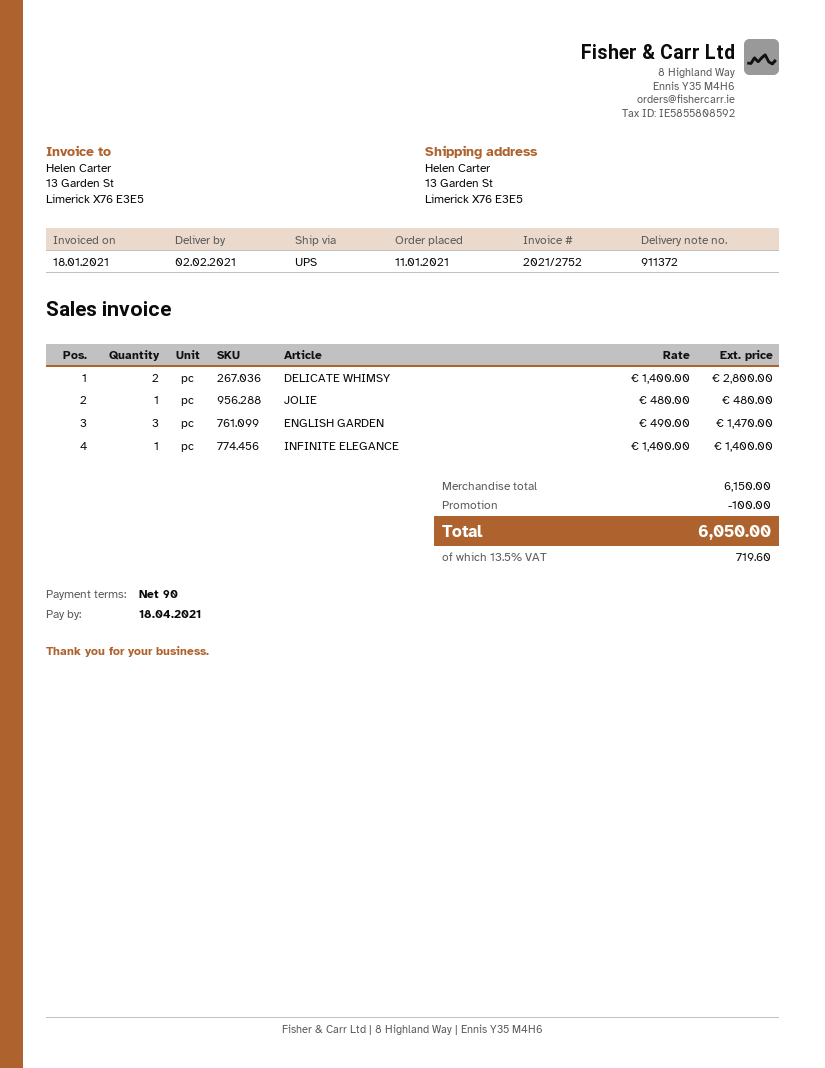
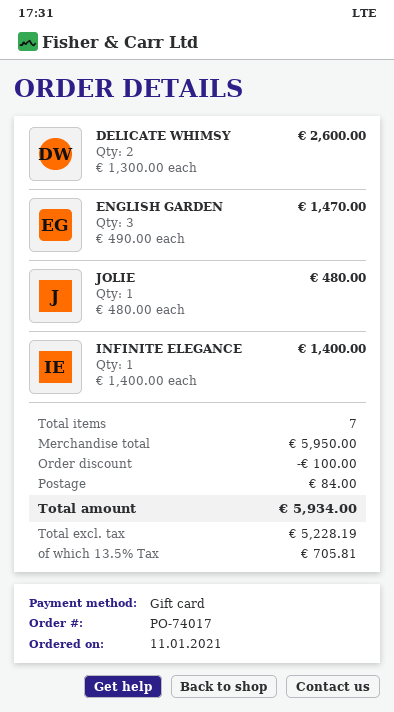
DELICATE WHIMSY: 2 x 1400.00 = 2800.00 -> 2 x 1300.00 = 2600.00
subtotal: 6150.00 -> 5950.00
shipping: none -> 84.00
tax: 13.5% = 719.60 -> 13.5% = 705.81
total: 6050.00 -> 5934.00

